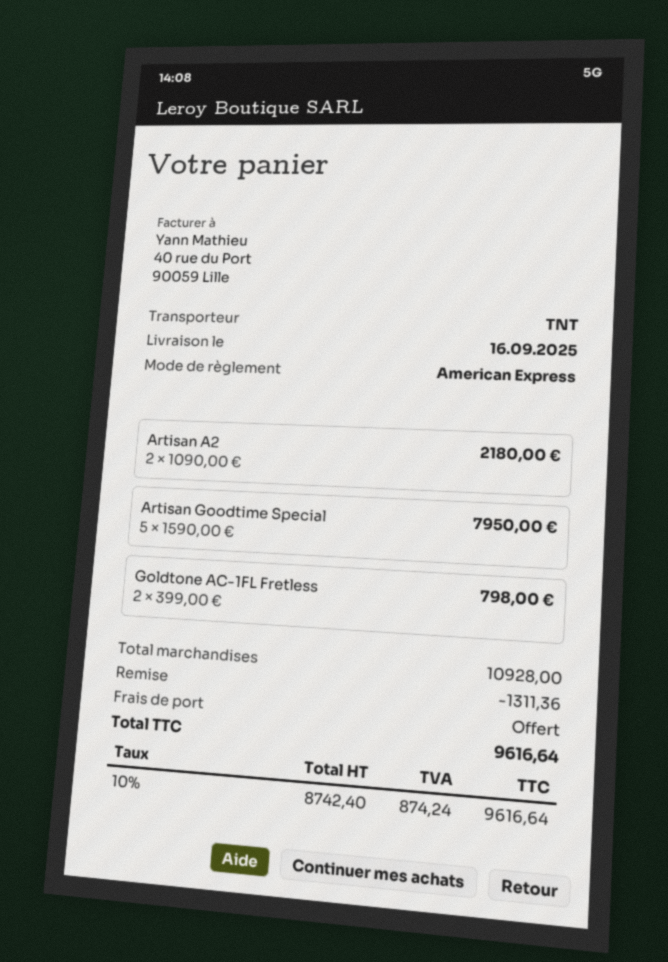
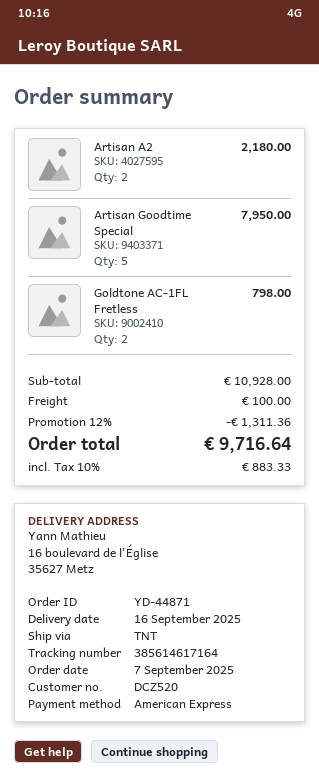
shipping: 0.00 -> 100.00
tax: 10% = 874.24 -> 10% = 883.33
total: 9616.64 -> 9716.64

